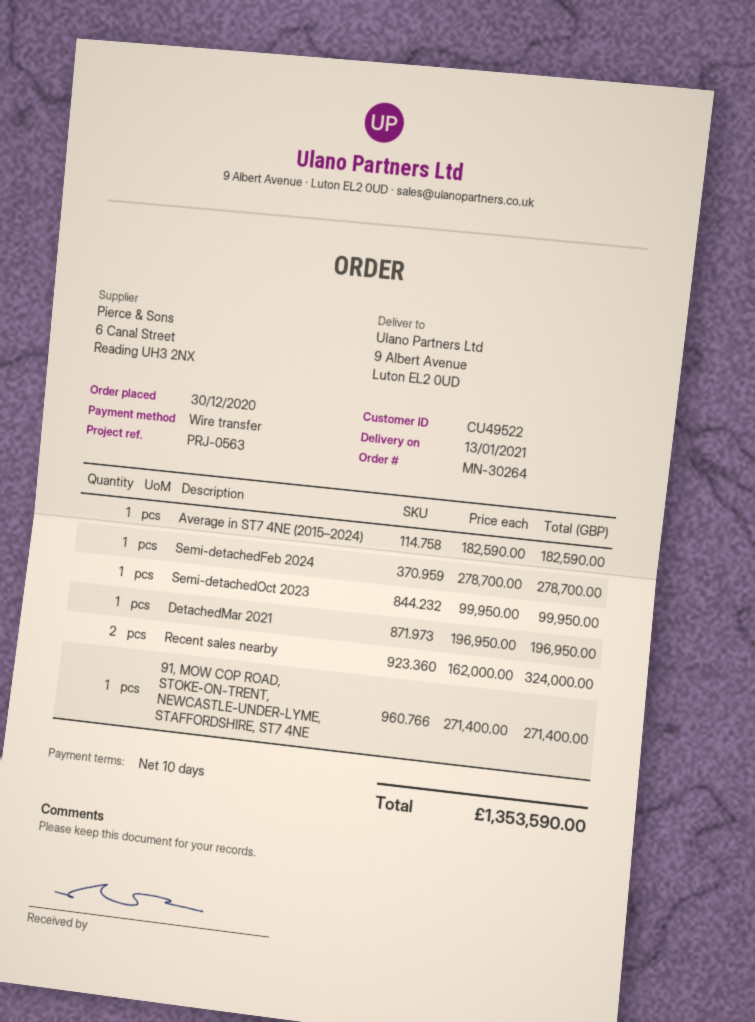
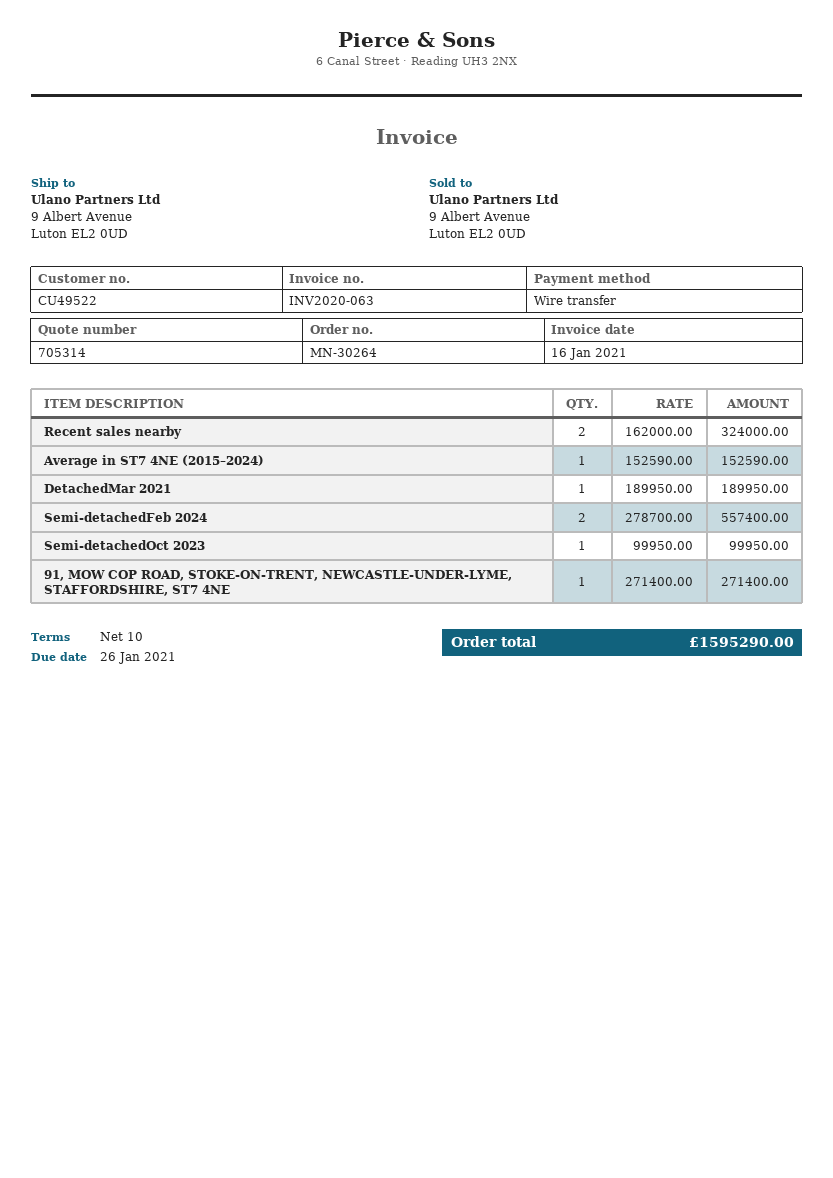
Average in ST7 4NE (2015–2024): 1 x 182590.00 = 182590.00 -> 1 x 152590.00 = 152590.00
Semi-detachedFeb 2024: 1 x 278700.00 = 278700.00 -> 2 x 278700.00 = 557400.00
DetachedMar 2021: 1 x 196950.00 = 196950.00 -> 1 x 189950.00 = 189950.00
total: 1353590.00 -> 1595290.00

